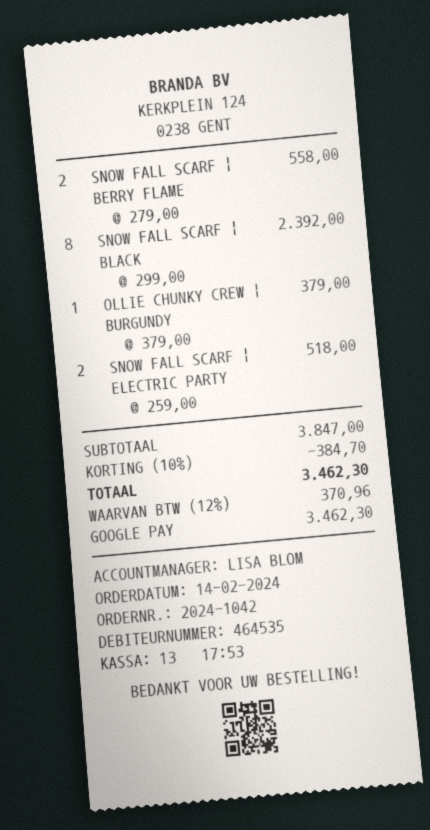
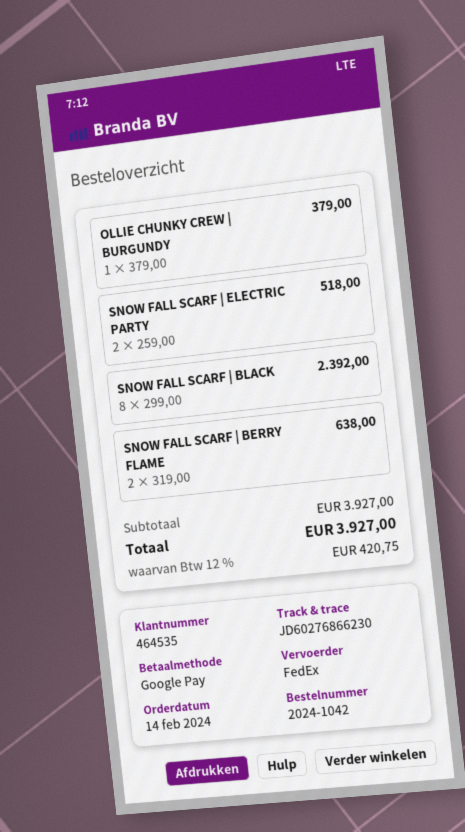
SNOW FALL SCARF | BERRY FLAME: 2 x 279.00 = 558.00 -> 2 x 319.00 = 638.00
subtotal: 3847.00 -> 3927.00
discount: 10% = 384.70 -> none
tax: 12% = 370.96 -> 12% = 420.75
total: 3462.30 -> 3927.00

